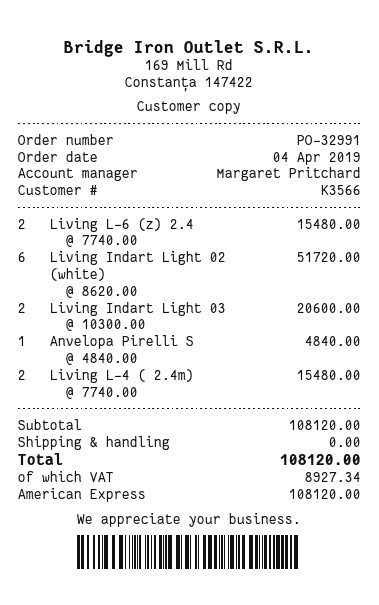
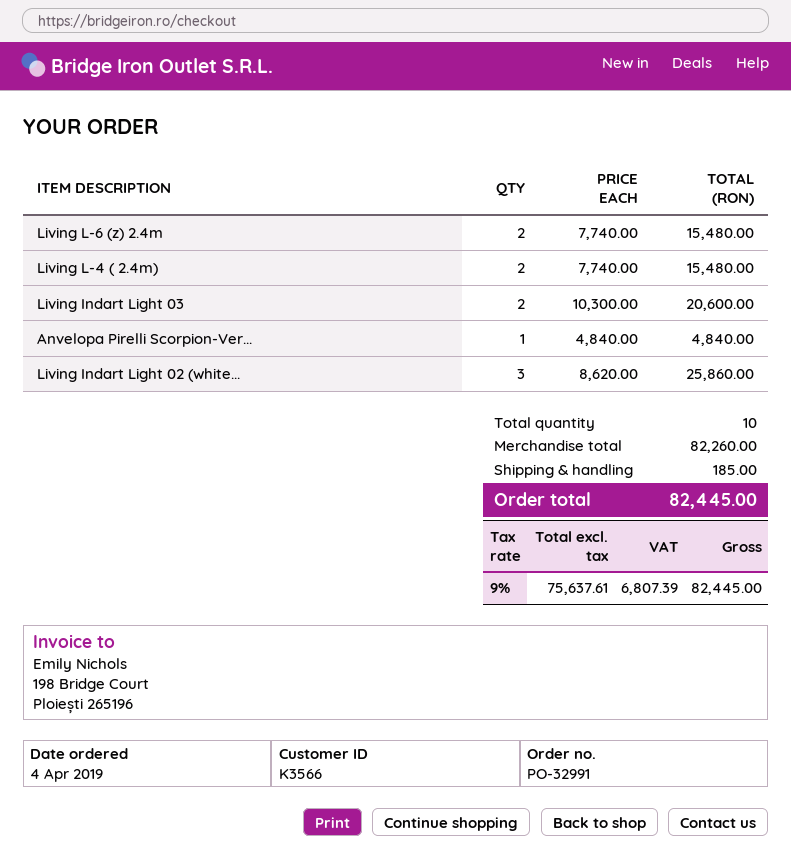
Living Indart Light 02 (white): 6 x 8620.00 = 51720.00 -> 3 x 8620.00 = 25860.00
subtotal: 108120.00 -> 82260.00
shipping: 0.00 -> 185.00
tax: 8927.34 -> 6807.39
total: 108120.00 -> 82445.00

